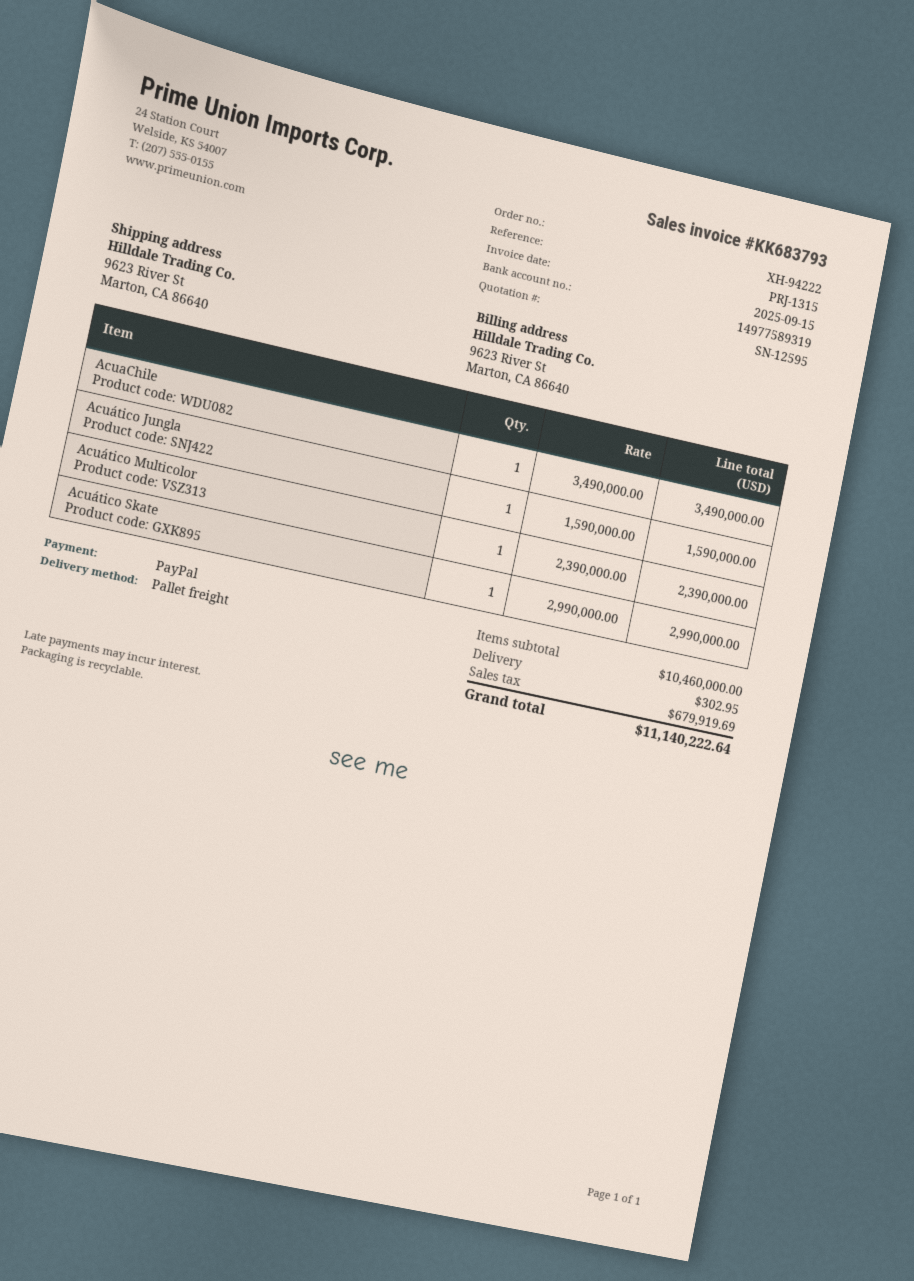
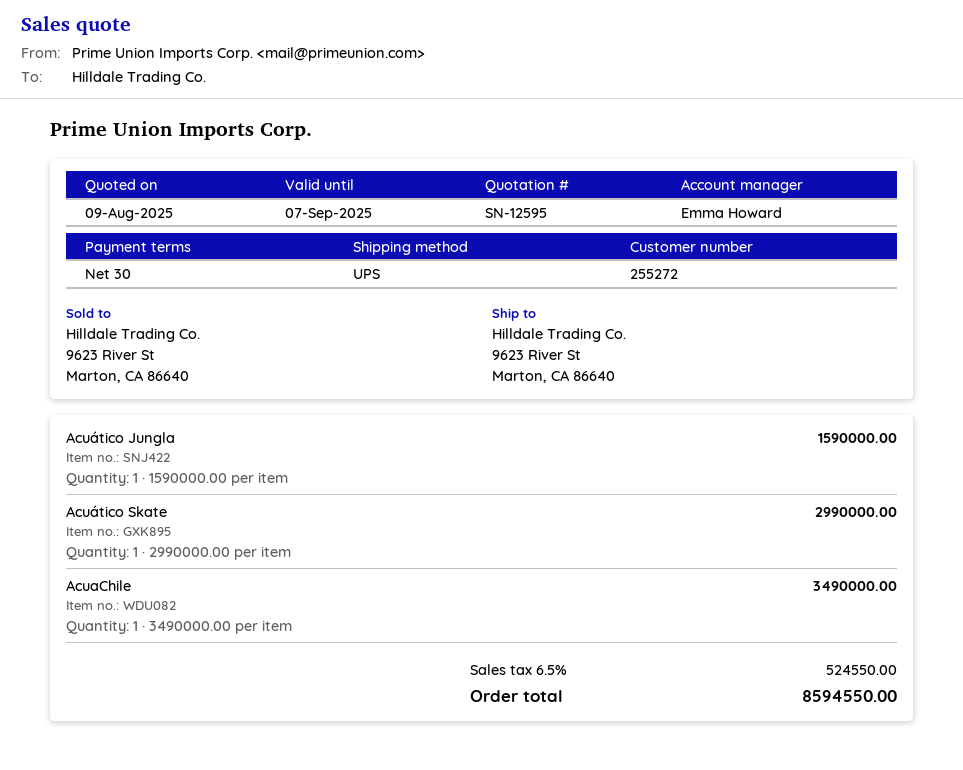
shipping method: pallet freight -> UPS
Acuático Multicolor: 1 x 2390000.00 = 2390000.00 -> none
shipping: 302.95 -> none
tax: 679919.69 -> 524550.00
total: 11140222.64 -> 8594550.00

